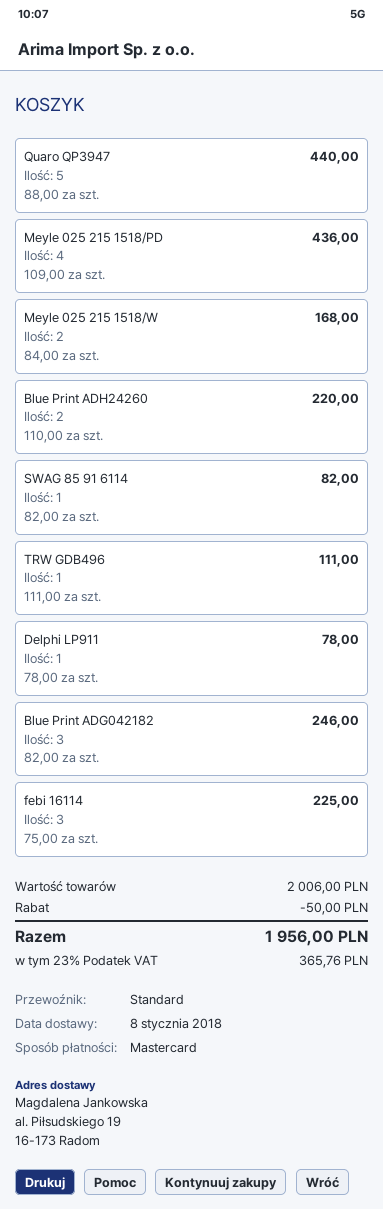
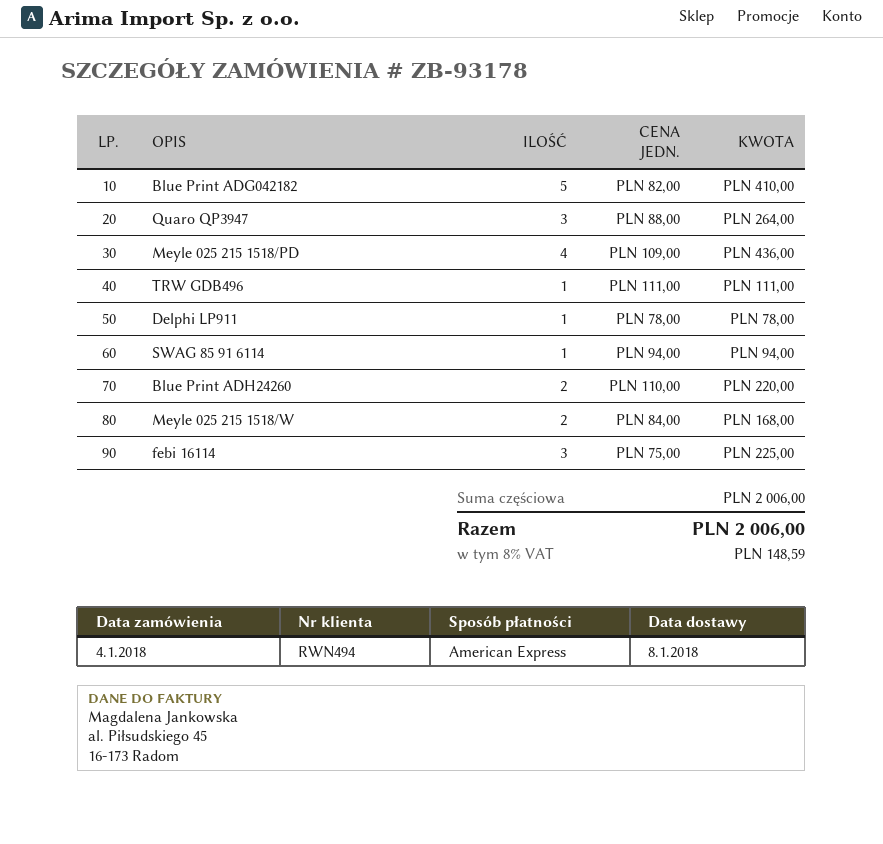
payment method: Mastercard -> American Express
Quaro QP3947: 5 x 88.00 = 440.00 -> 3 x 88.00 = 264.00
SWAG 85 91 6114: 1 x 82.00 = 82.00 -> 1 x 94.00 = 94.00
Blue Print ADG042182: 3 x 82.00 = 246.00 -> 5 x 82.00 = 410.00
discount: 50.00 -> none
tax: 23% = 365.76 -> 8% = 148.59
total: 1956.00 -> 2006.00

